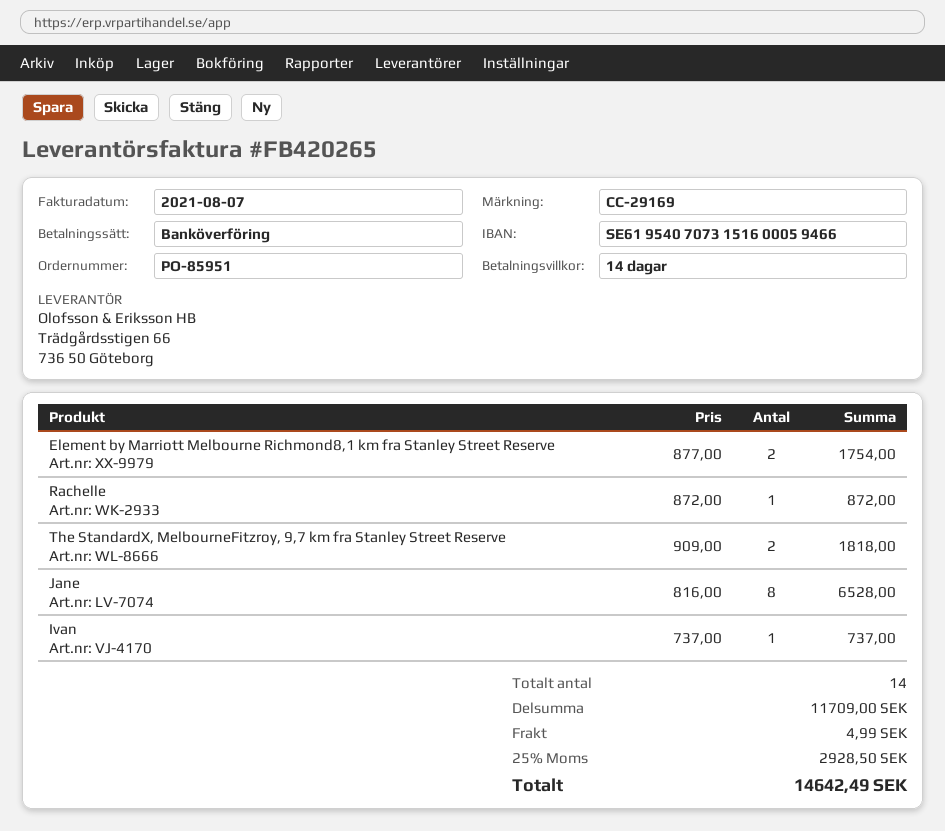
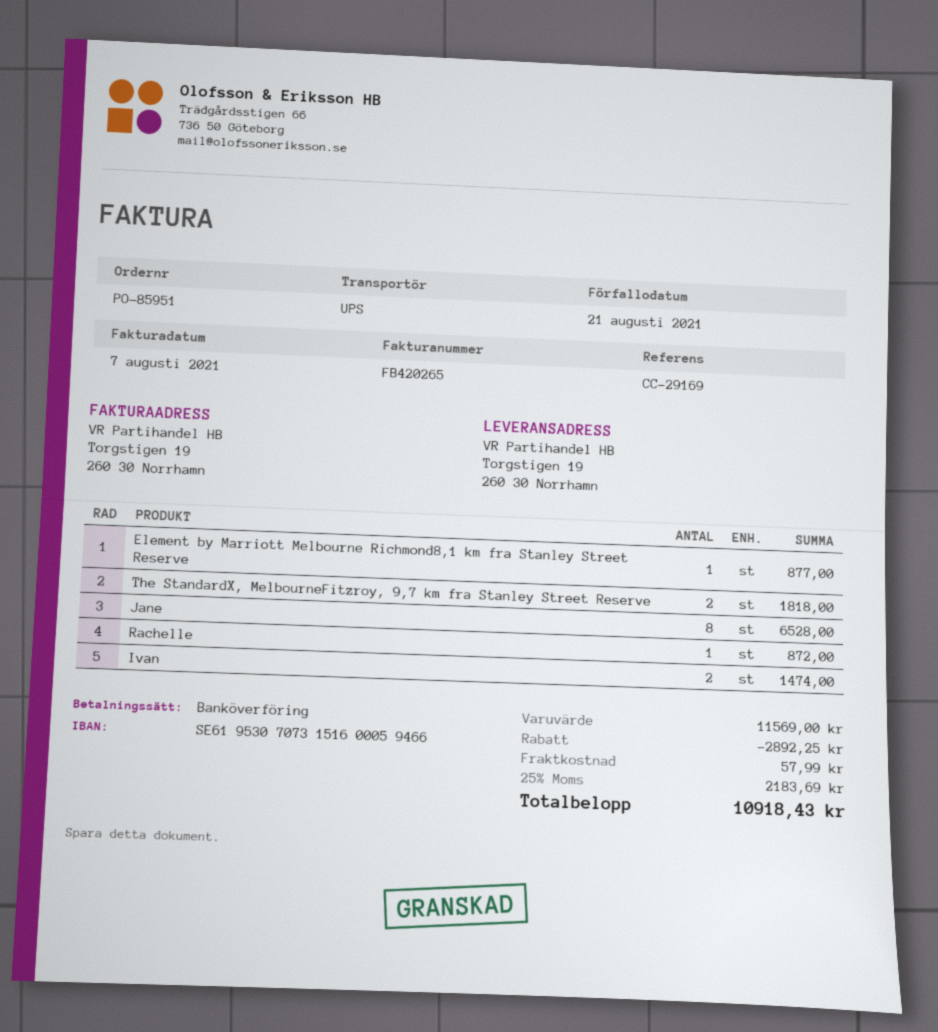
bank account: SE6195407073151600059466 -> SE6195307073151600059466
Element by Marriott Melbourne Richmond8,1 km fra Stanley Street Reserve: 2 for 1754.00 -> 1 for 877.00
Ivan: 1 for 737.00 -> 2 for 1474.00
subtotal: 11709.00 -> 11569.00
discount: none -> 2892.25
shipping: 4.99 -> 57.99
tax: 25% = 2928.50 -> 25% = 2183.69
total: 14642.49 -> 10918.43

